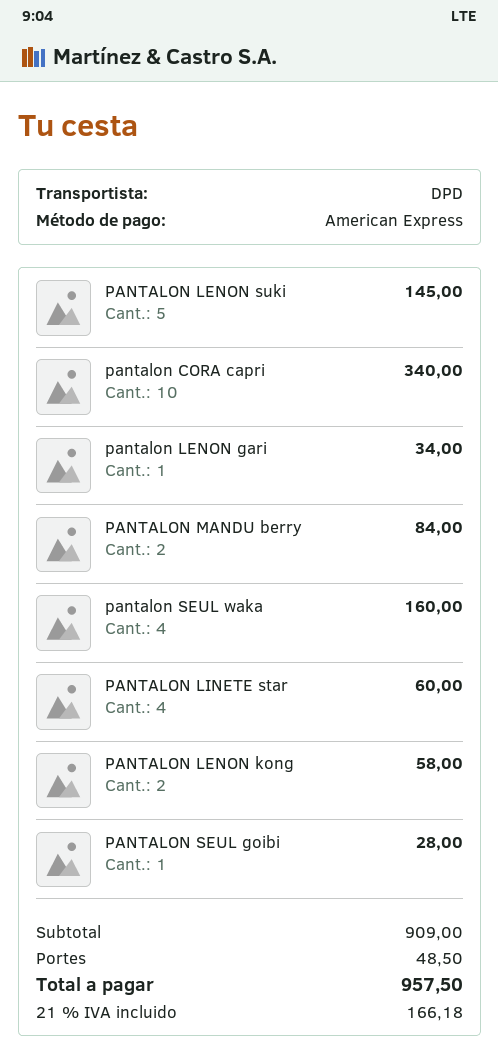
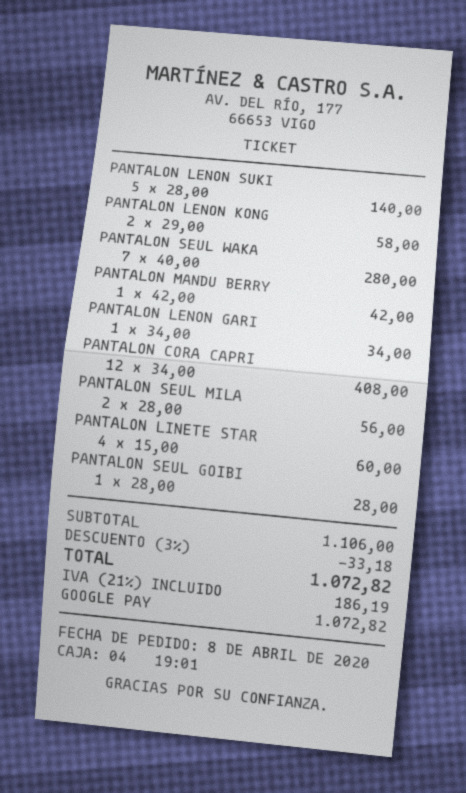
payment method: American Express -> Google Pay
PANTALON LENON suki: 5 for 145.00 -> 5 for 140.00
pantalon CORA capri: 10 for 340.00 -> 12 for 408.00
PANTALON MANDU berry: 2 for 84.00 -> 1 for 42.00
pantalon SEUL waka: 4 for 160.00 -> 7 for 280.00
PANTALON SEUL MILA: none -> 2 for 56.00
subtotal: 909.00 -> 1106.00
discount: none -> 3% = 33.18
shipping: 48.50 -> none
tax: 21% = 166.18 -> 21% = 186.19
total: 957.50 -> 1072.82

